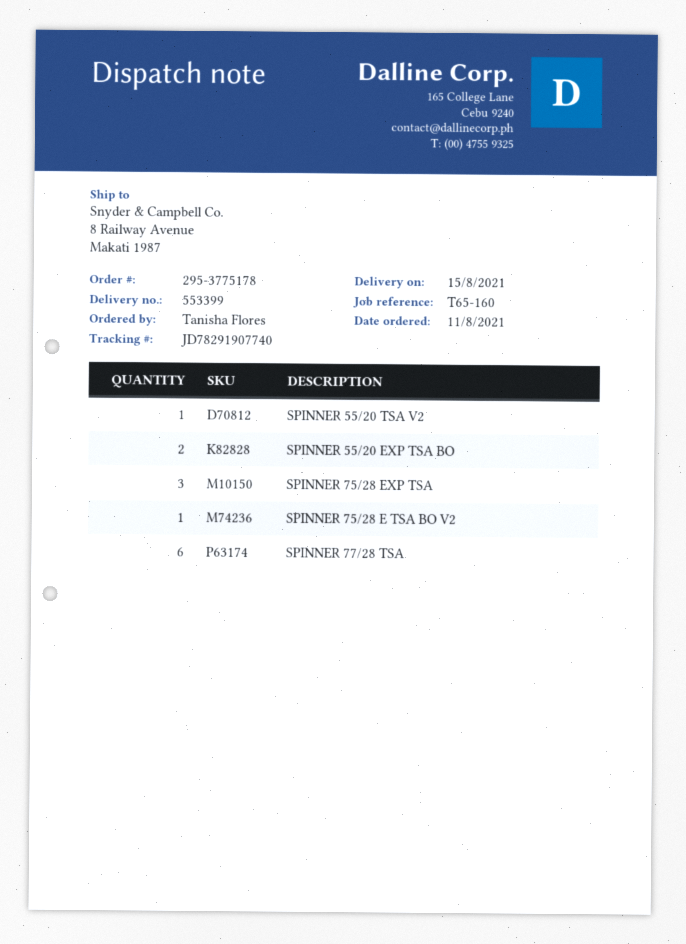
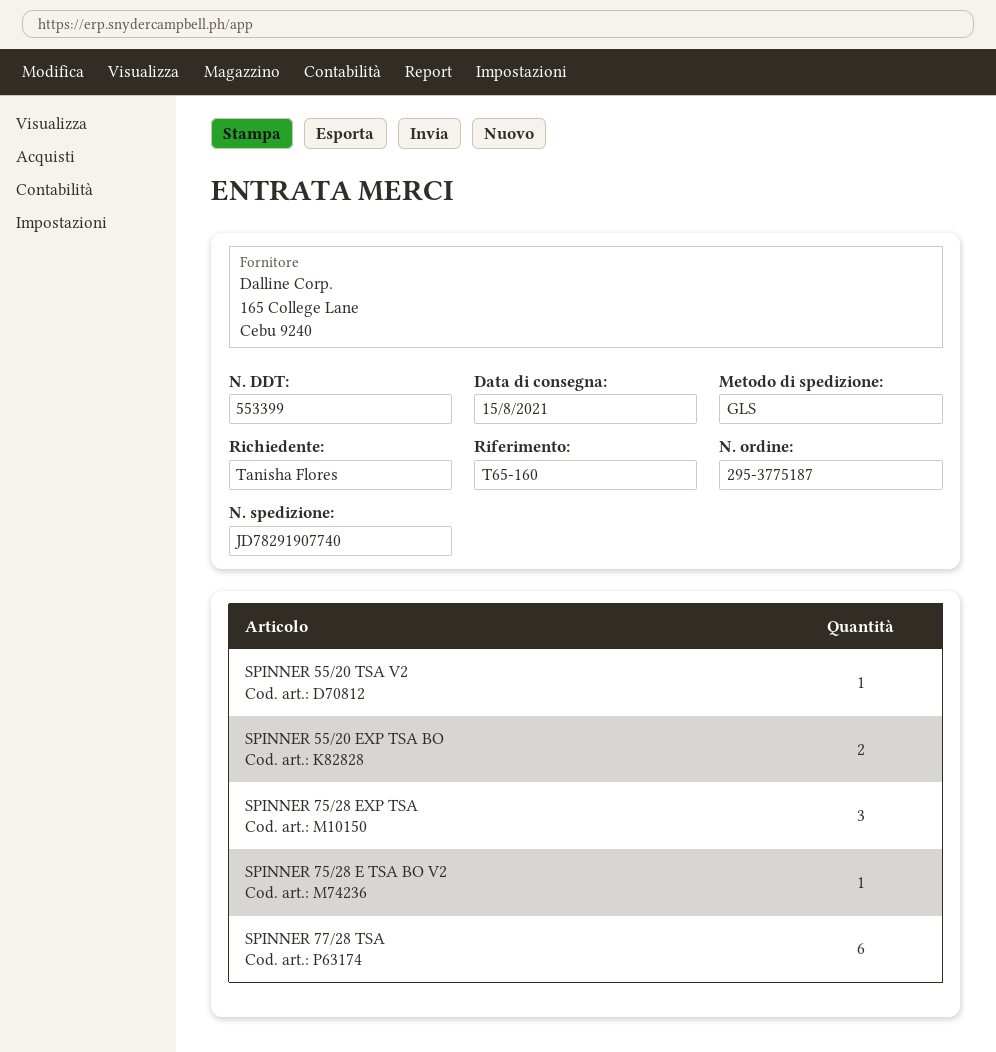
order number: 295-3775178 -> 295-3775187

